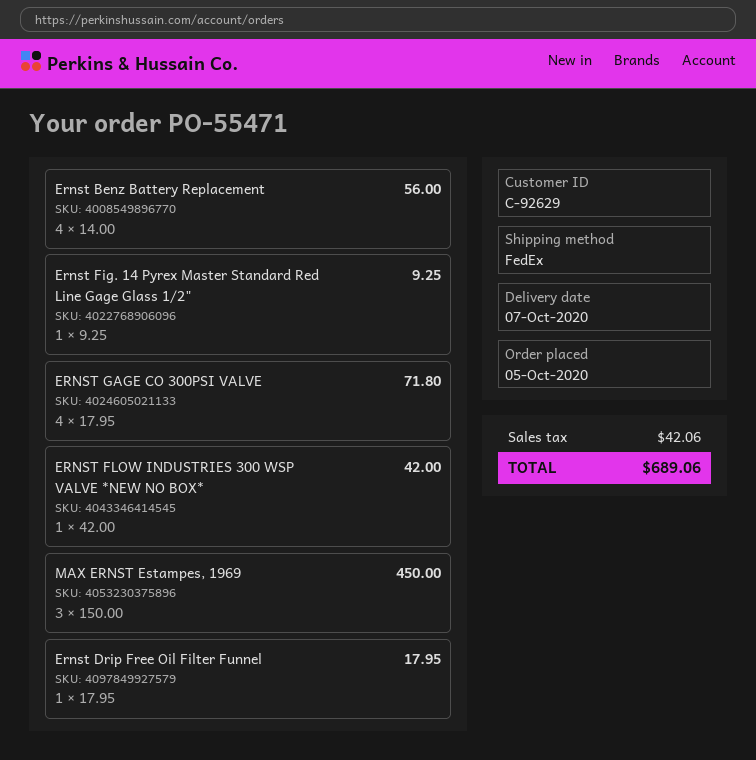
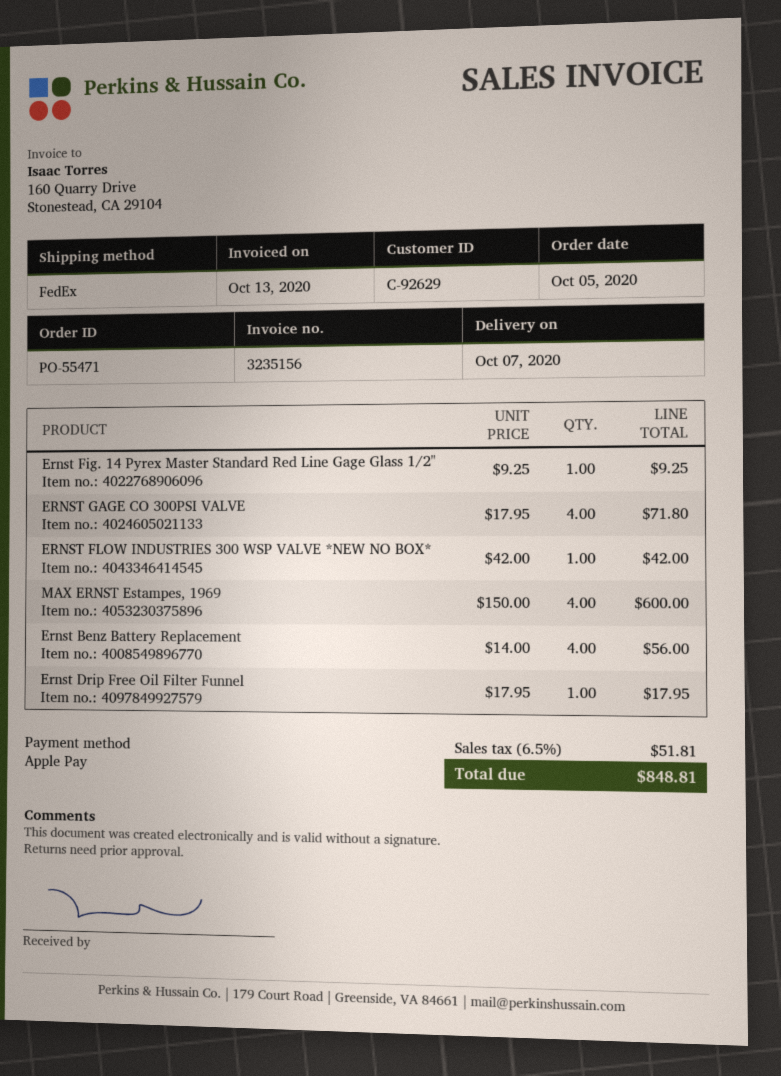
MAX ERNST Estampes, 1969: 3 x 150.00 = 450.00 -> 4 x 150.00 = 600.00
tax: 42.06 -> 51.81
total: 689.06 -> 848.81

